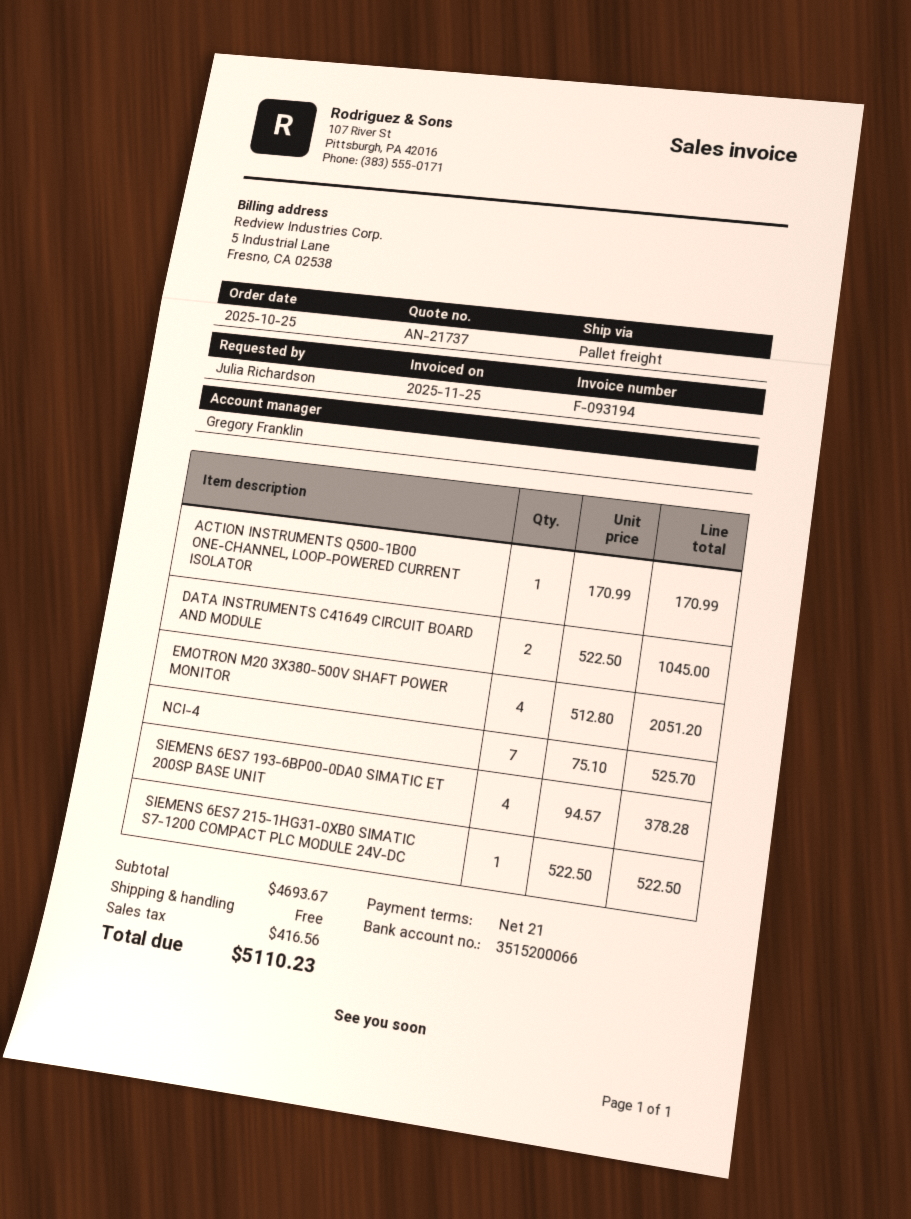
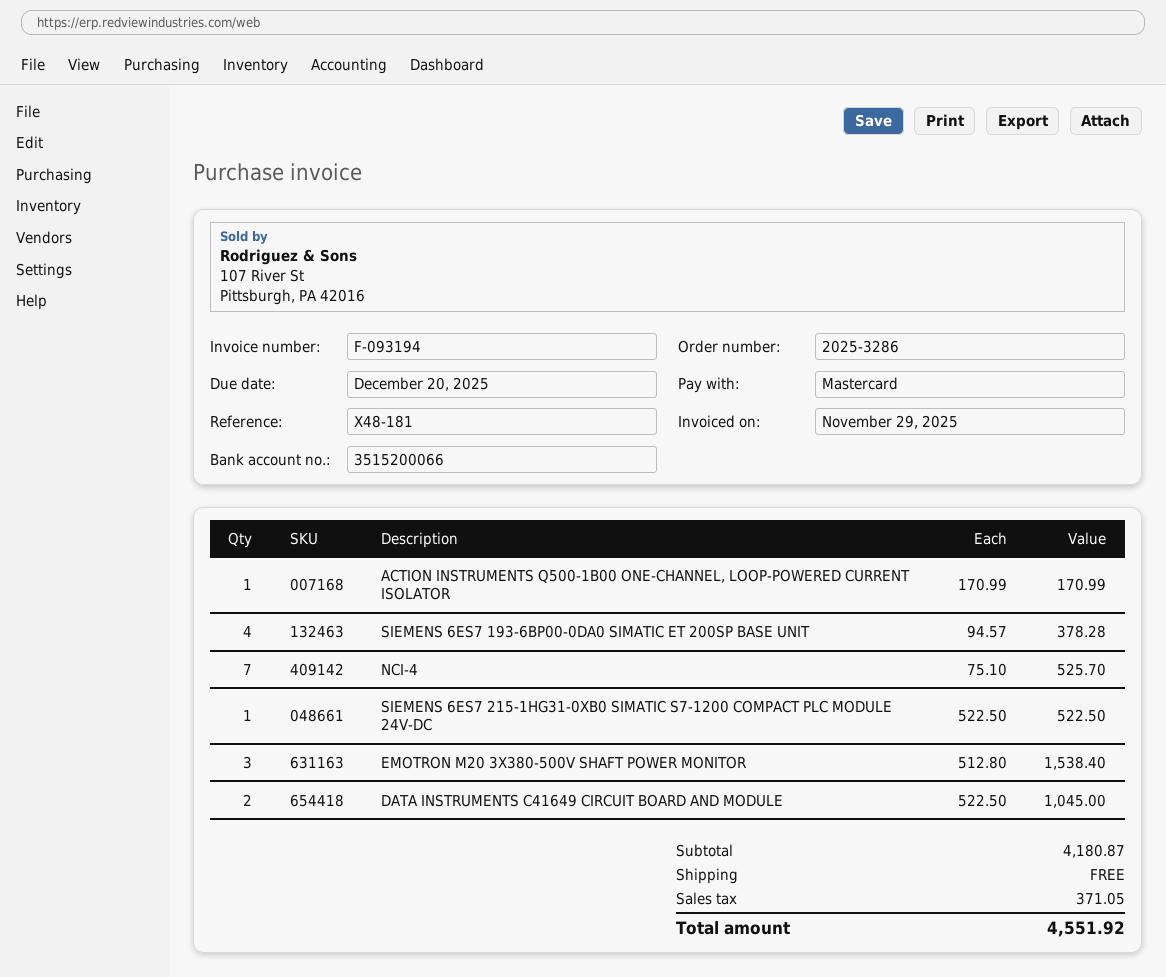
invoice date: 2025-11-25 -> 2025-11-29
EMOTRON M20 3X380-500V SHAFT POWER MONITOR: 4 x 512.80 = 2051.20 -> 3 x 512.80 = 1538.40
subtotal: 4693.67 -> 4180.87
tax: 416.56 -> 371.05
total: 5110.23 -> 4551.92

